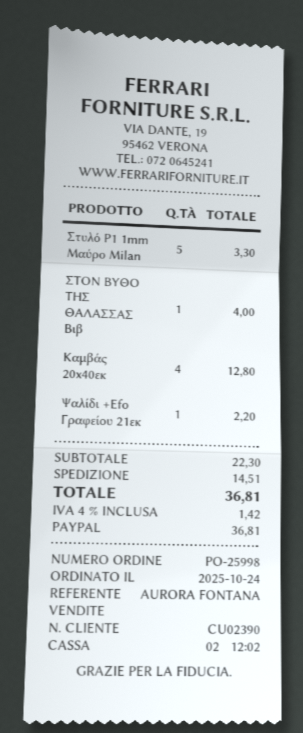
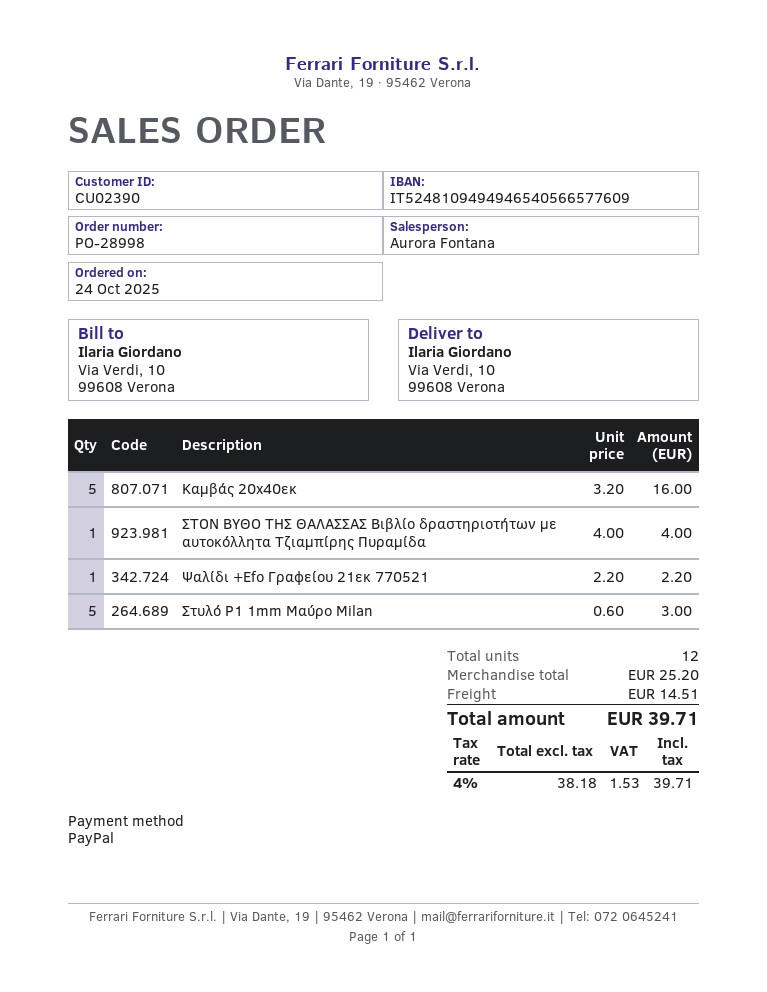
order number: PO-25998 -> PO-28998
Στυλό P1 1mm Μαύρο Milan: 5 for 3.30 -> 5 for 3.00
Καμβάς 20x40εκ: 4 for 12.80 -> 5 for 16.00
subtotal: 22.30 -> 25.20
tax: 4% = 1.42 -> 4% = 1.53
total: 36.81 -> 39.71

